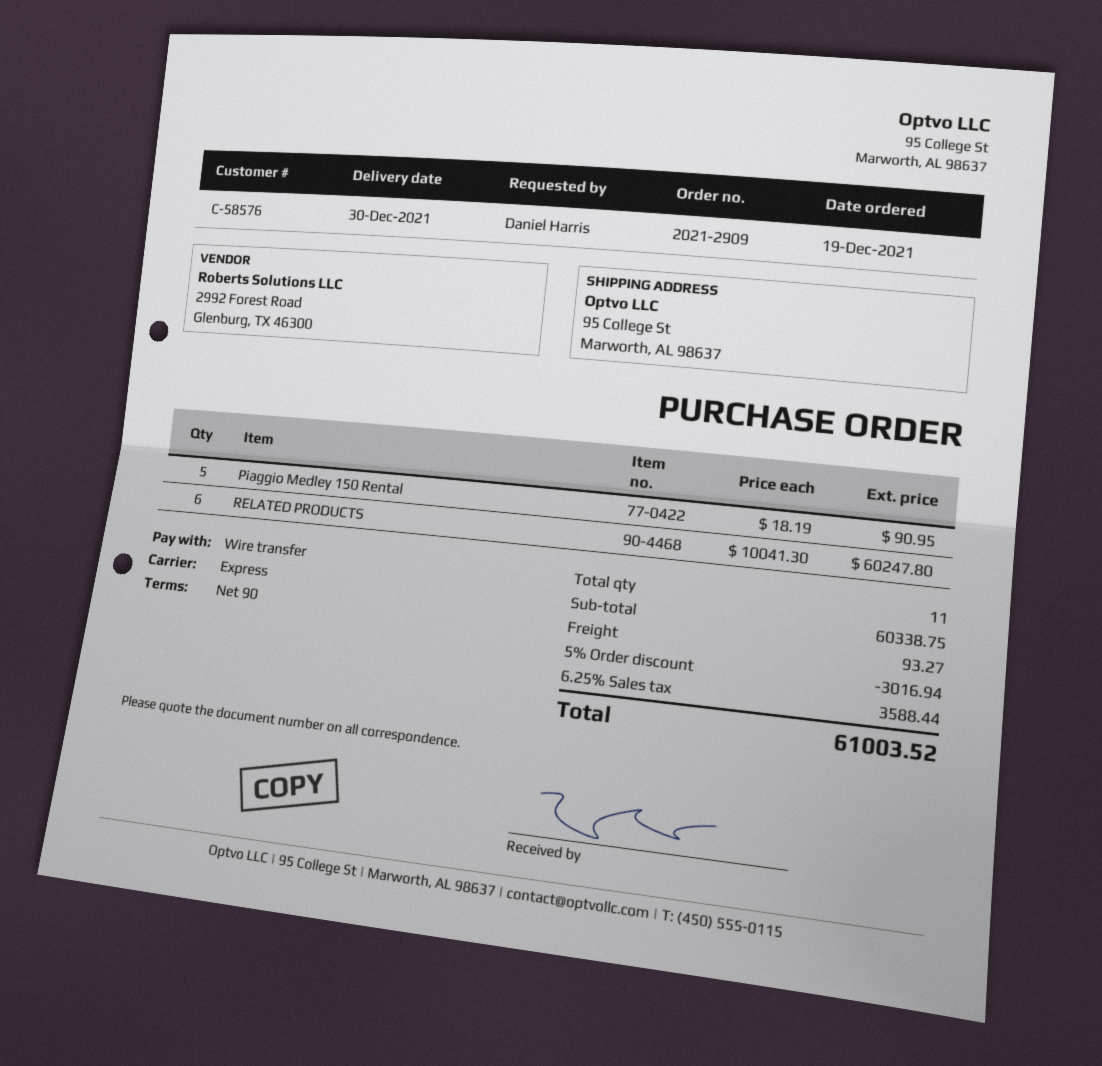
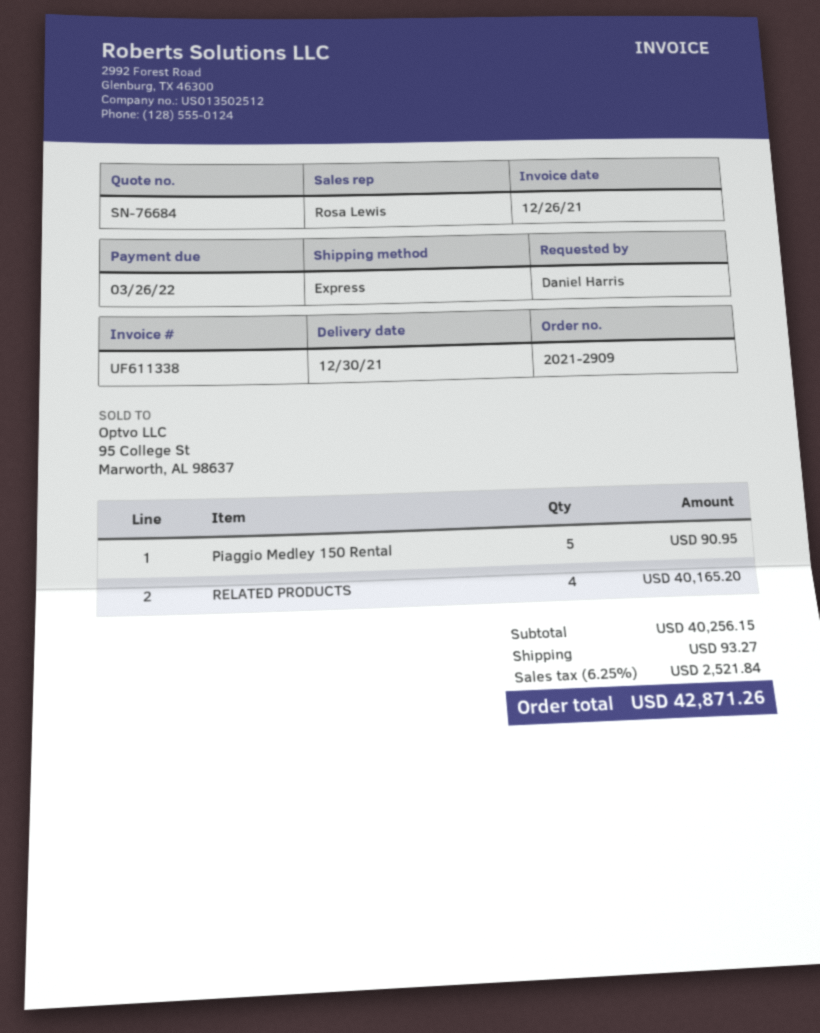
RELATED PRODUCTS: 6 for 60247.80 -> 4 for 40165.20
subtotal: 60338.75 -> 40256.15
discount: 5% = 3016.94 -> none
tax: 6.25% = 3588.44 -> 6.25% = 2521.84
total: 61003.52 -> 42871.26

